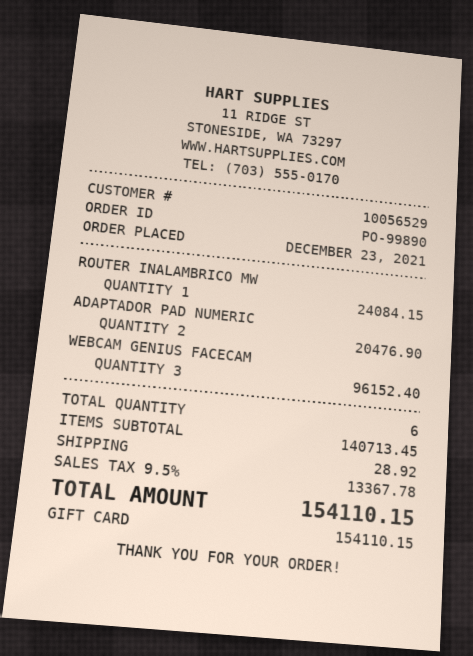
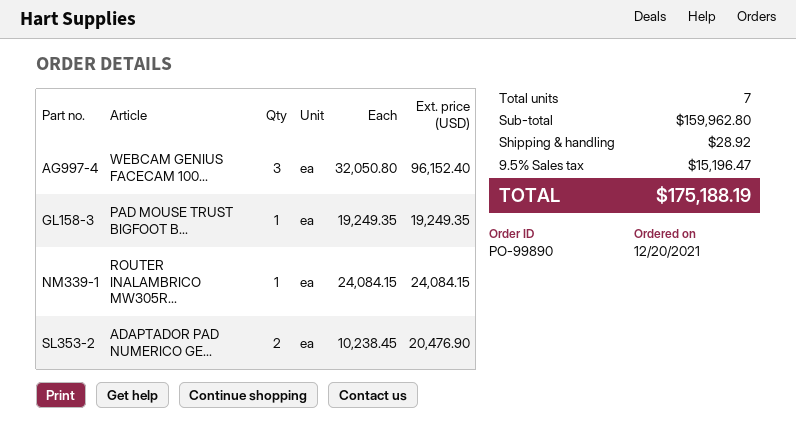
order date: 2021-12-23 -> 2021-12-20
PAD MOUSE TRUST BIGFOOT B...: none -> 1 for 19249.35
total quantity: 6 -> 7
subtotal: 140713.45 -> 159962.80
tax: 9.5% = 13367.78 -> 9.5% = 15196.47
total: 154110.15 -> 175188.19

